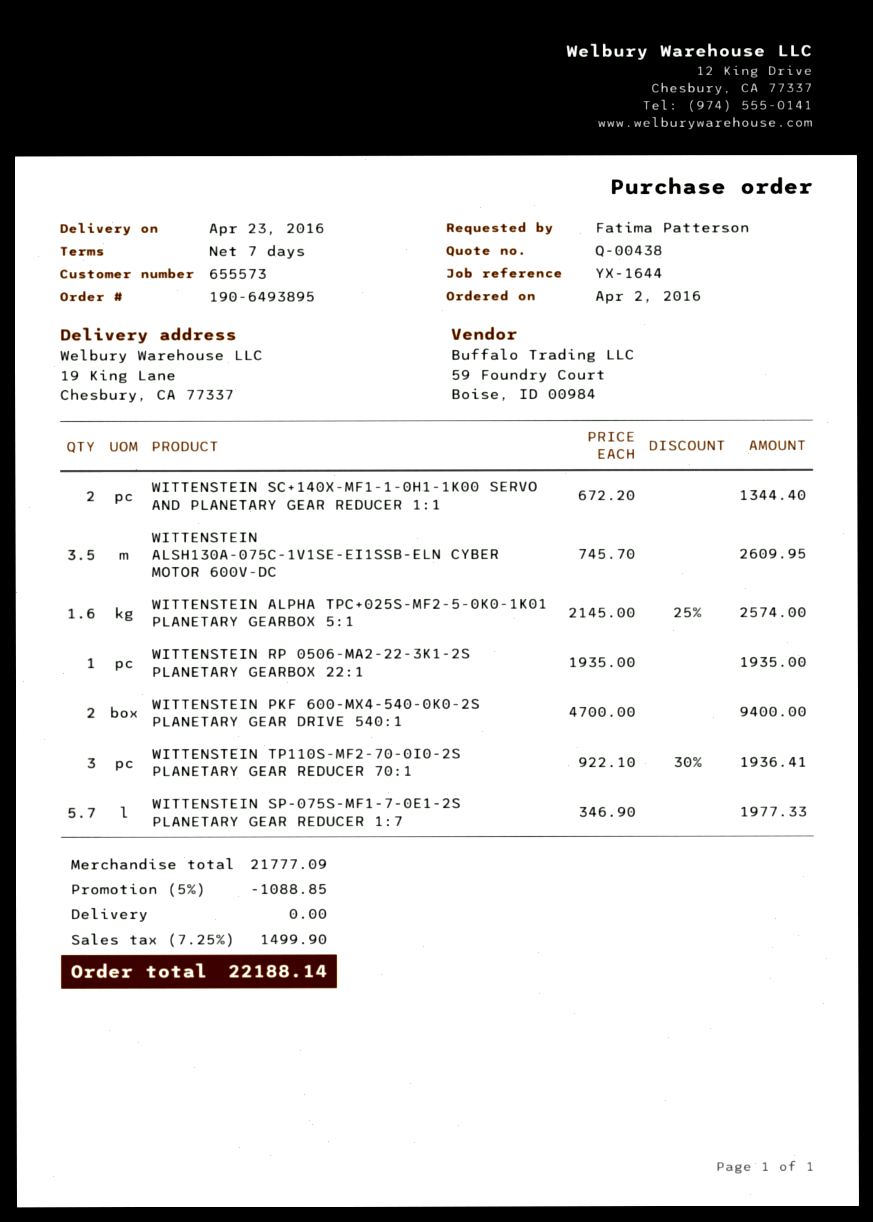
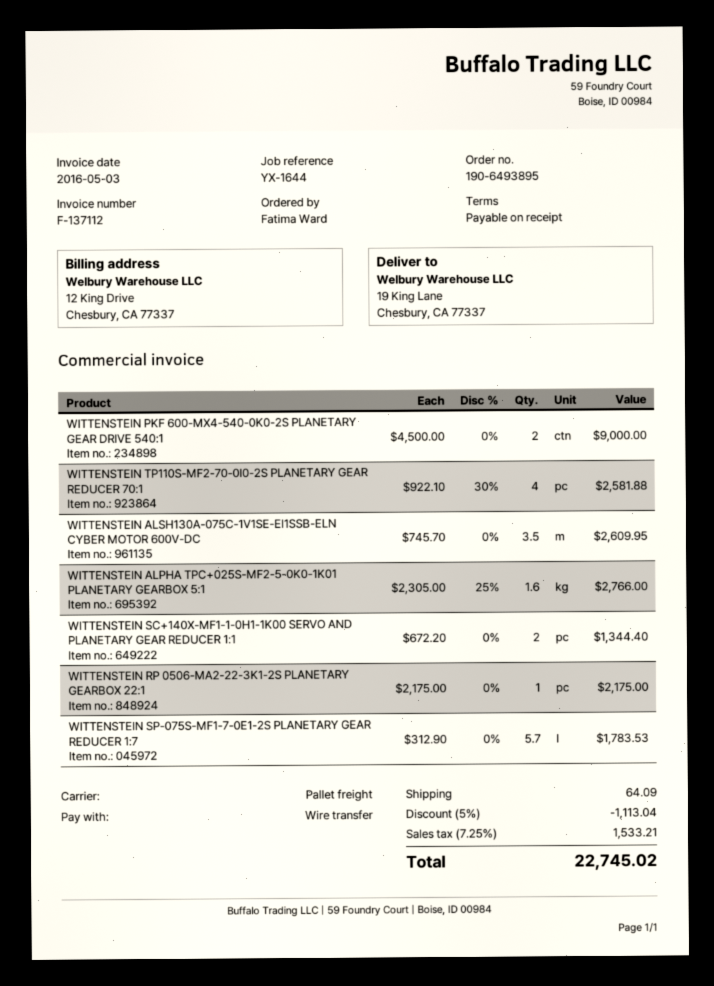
payment terms: 7 days -> on receipt
ordered by: Fatima Patterson -> Fatima Ward
WITTENSTEIN ALPHA TPC+025S-MF2-5-0K0-1K01 PLANETARY GEARBOX 5:1: 1.6 x 2145.00 - 25% = 2574.00 -> 1.6 x 2305.00 - 25% = 2766.00
WITTENSTEIN RP 0506-MA2-22-3K1-2S PLANETARY GEARBOX 22:1: 1 x 1935.00 = 1935.00 -> 1 x 2175.00 = 2175.00
WITTENSTEIN PKF 600-MX4-540-0K0-2S PLANETARY GEAR DRIVE 540:1: 2 x 4700.00 = 9400.00 -> 2 x 4500.00 = 9000.00
WITTENSTEIN TP110S-MF2-70-0I0-2S PLANETARY GEAR REDUCER 70:1: 3 x 922.10 - 30% = 1936.41 -> 4 x 922.10 - 30% = 2581.88
WITTENSTEIN SP-075S-MF1-7-0E1-2S PLANETARY GEAR REDUCER 1:7: 5.7 x 346.90 = 1977.33 -> 5.7 x 312.90 = 1783.53
discount: 5% = 1088.85 -> 5% = 1113.04
shipping: 0.00 -> 64.09
tax: 7.25% = 1499.90 -> 7.25% = 1533.21
total: 22188.14 -> 22745.02

